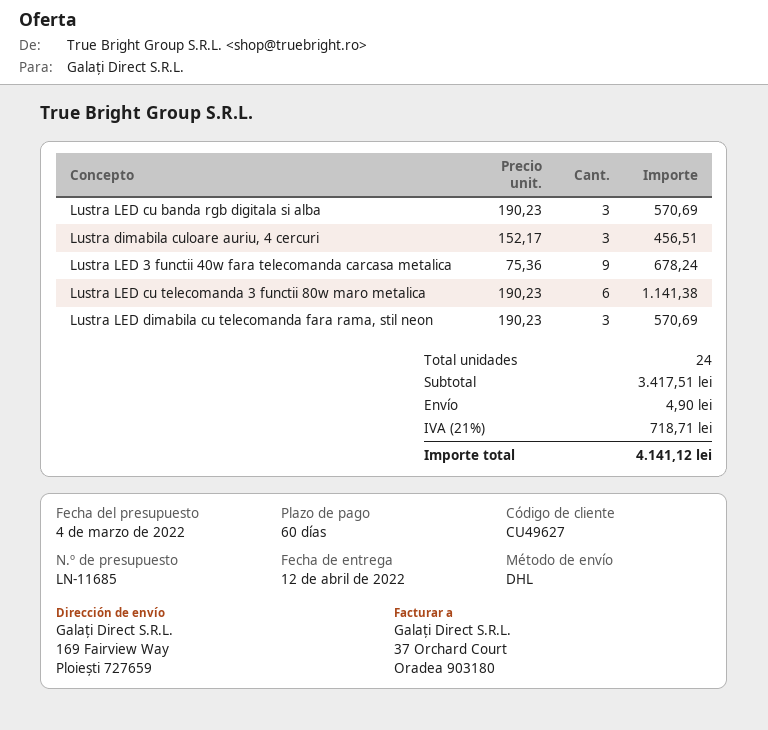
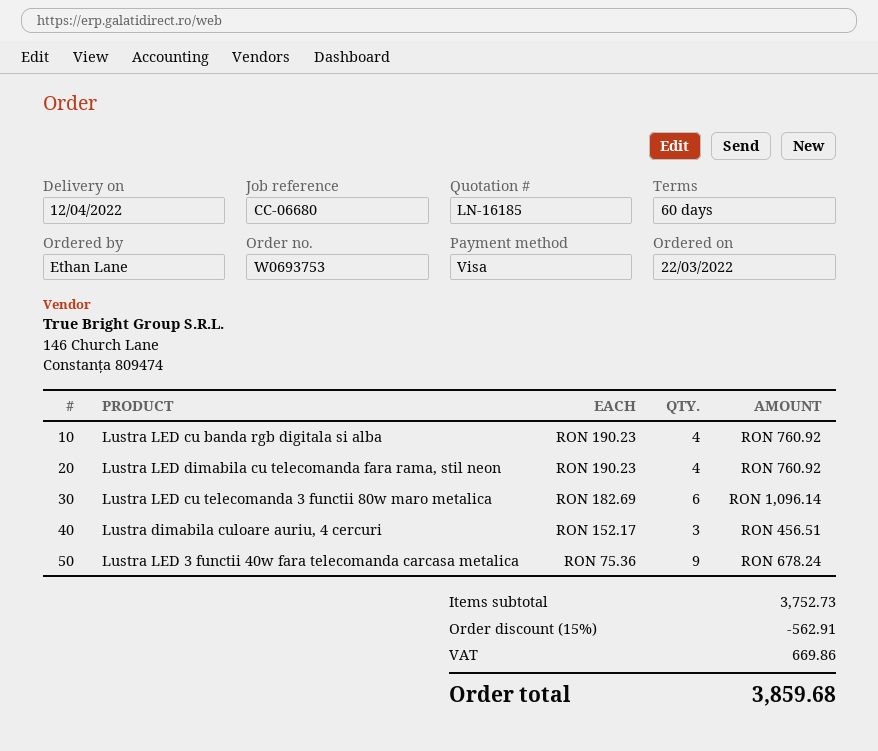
quote number: LN-11685 -> LN-16185
Lustra LED cu banda rgb digitala si alba: 3 x 190.23 = 570.69 -> 4 x 190.23 = 760.92
Lustra LED cu telecomanda 3 functii 80w maro metalica: 6 x 190.23 = 1141.38 -> 6 x 182.69 = 1096.14
Lustra LED dimabila cu telecomanda fara rama, stil neon: 3 x 190.23 = 570.69 -> 4 x 190.23 = 760.92
subtotal: 3417.51 -> 3752.73
discount: none -> 15% = 562.91
shipping: 4.90 -> none
tax: 718.71 -> 669.86
total: 4141.12 -> 3859.68

